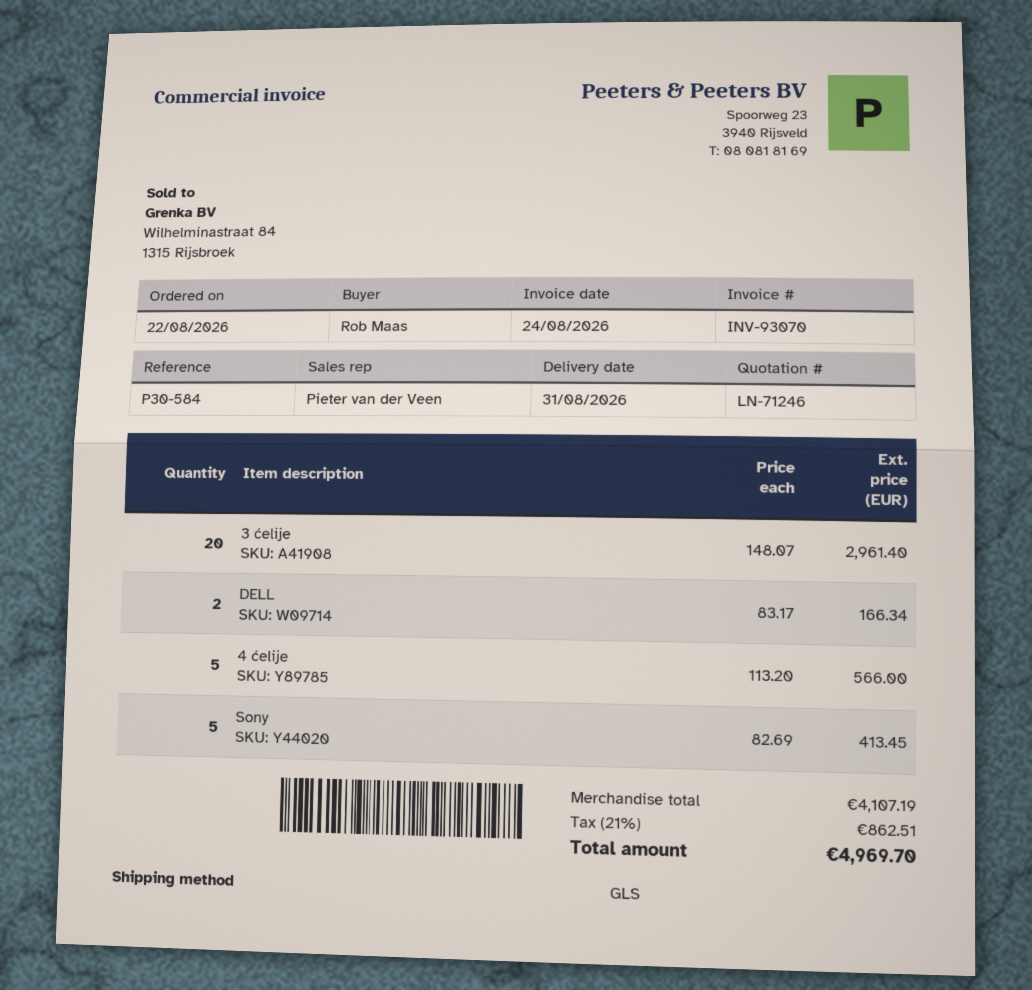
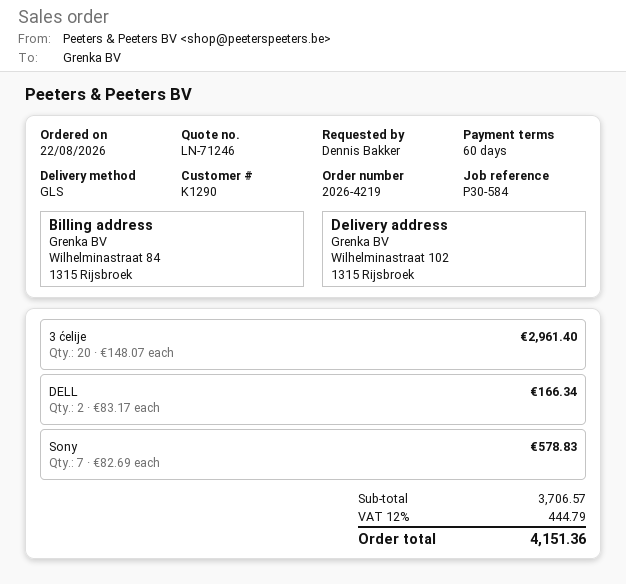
ordered by: Rob Maas -> Dennis Bakker
4 ćelije: 5 x 113.20 = 566.00 -> none
Sony: 5 x 82.69 = 413.45 -> 7 x 82.69 = 578.83
subtotal: 4107.19 -> 3706.57
tax: 21% = 862.51 -> 12% = 444.79
total: 4969.70 -> 4151.36

